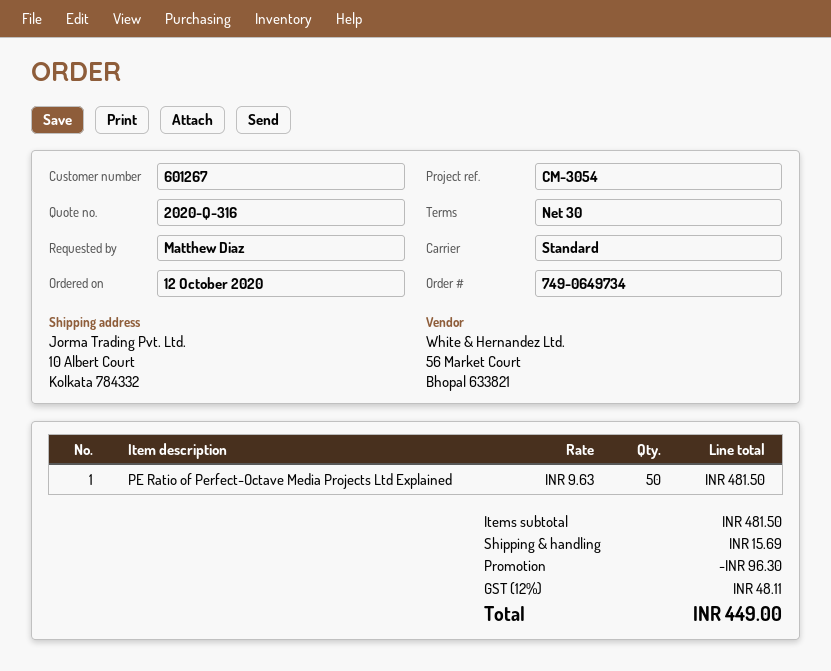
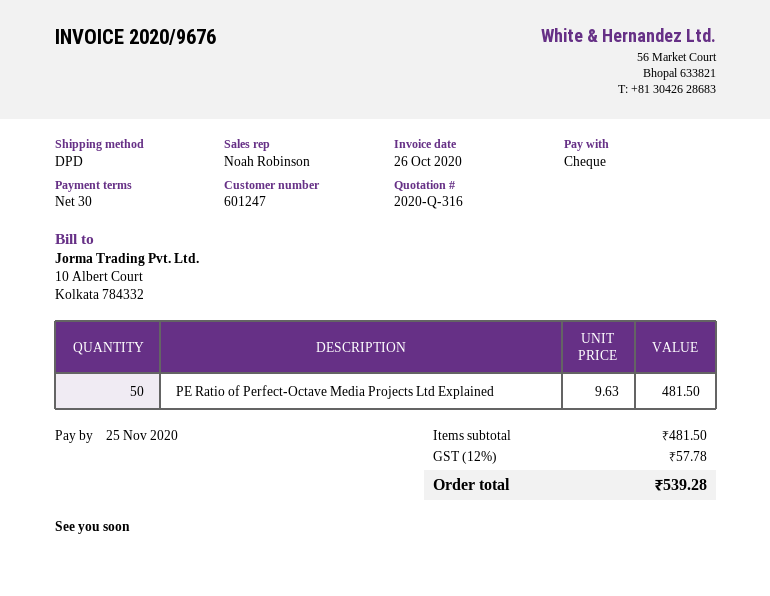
customer number: 601267 -> 601247
shipping method: standard -> DPD
discount: 96.30 -> none
shipping: 15.69 -> none
tax: 12% = 48.11 -> 12% = 57.78
total: 449.00 -> 539.28

